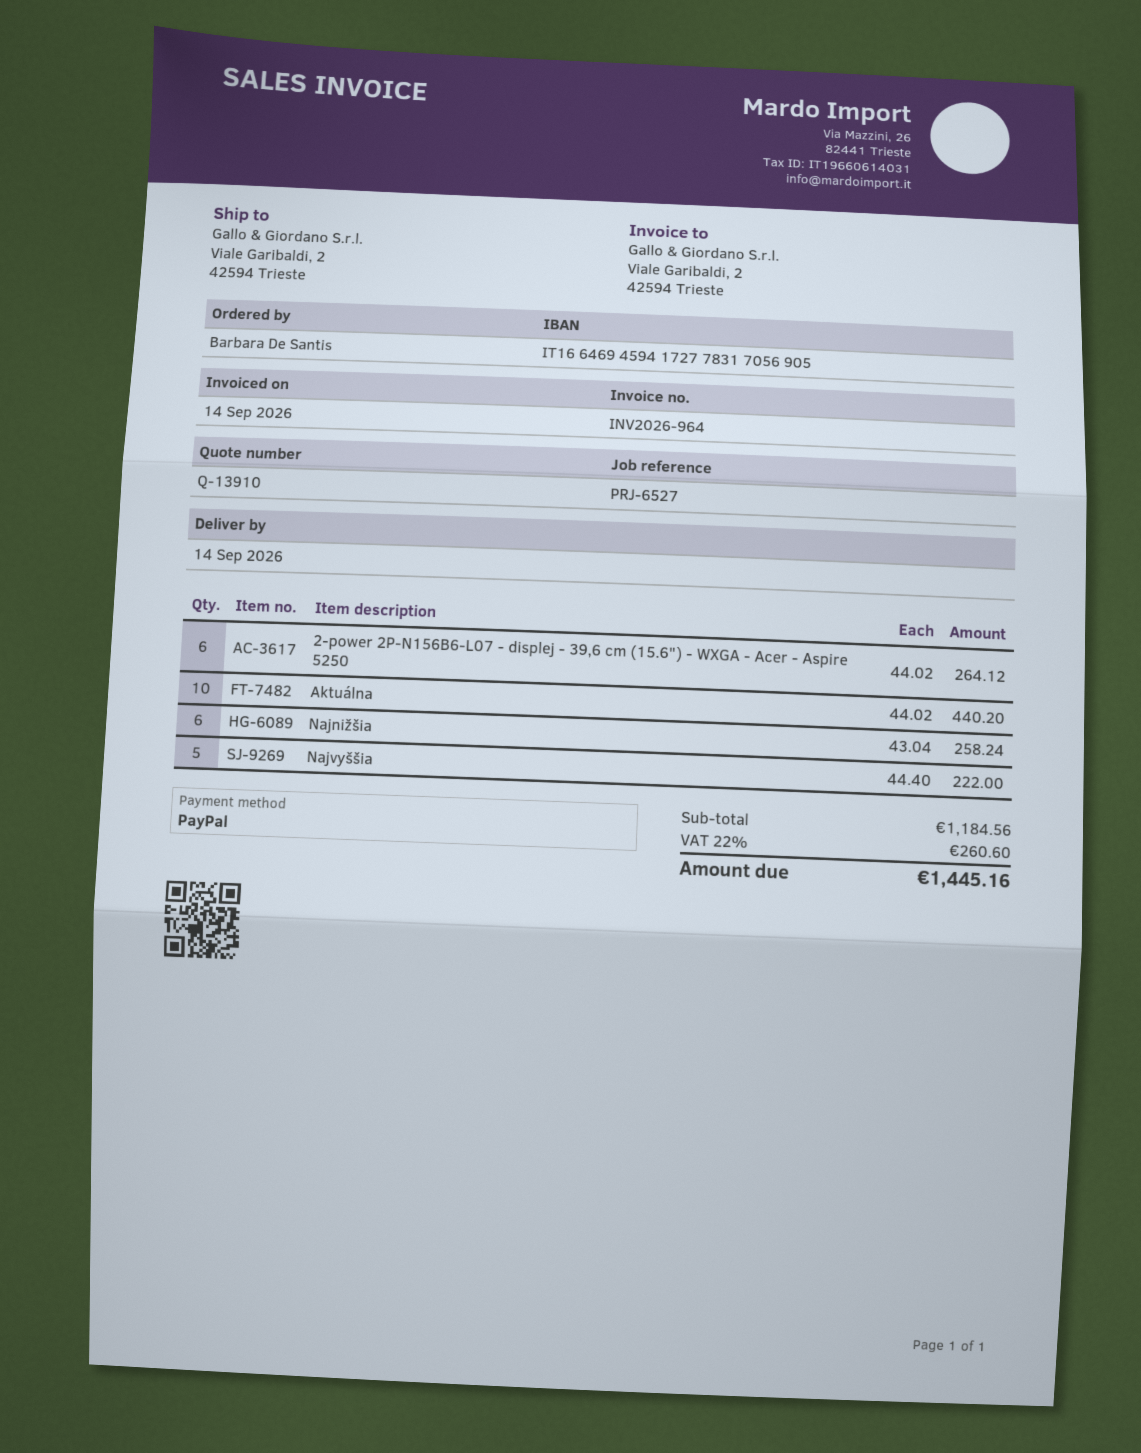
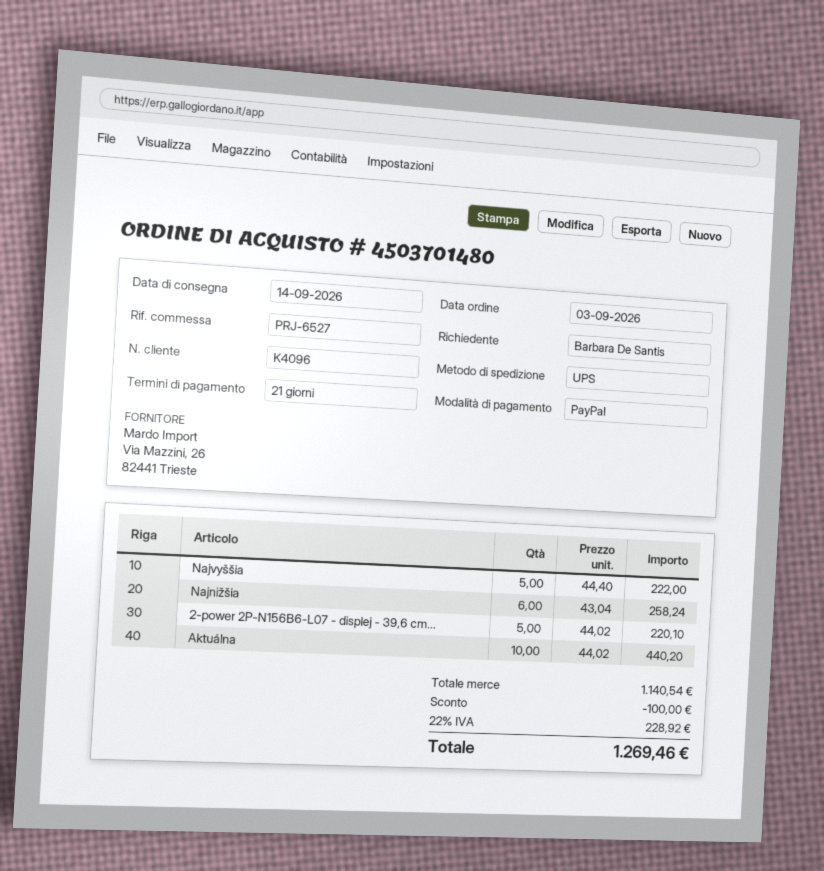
2-power 2P-N156B6-L07 - displej - 39,6 cm (15.6") - WXGA - Acer - Aspire 5250: 6 x 44.02 = 264.12 -> 5 x 44.02 = 220.10
subtotal: 1184.56 -> 1140.54
discount: none -> 100.00
tax: 22% = 260.60 -> 22% = 228.92
total: 1445.16 -> 1269.46

